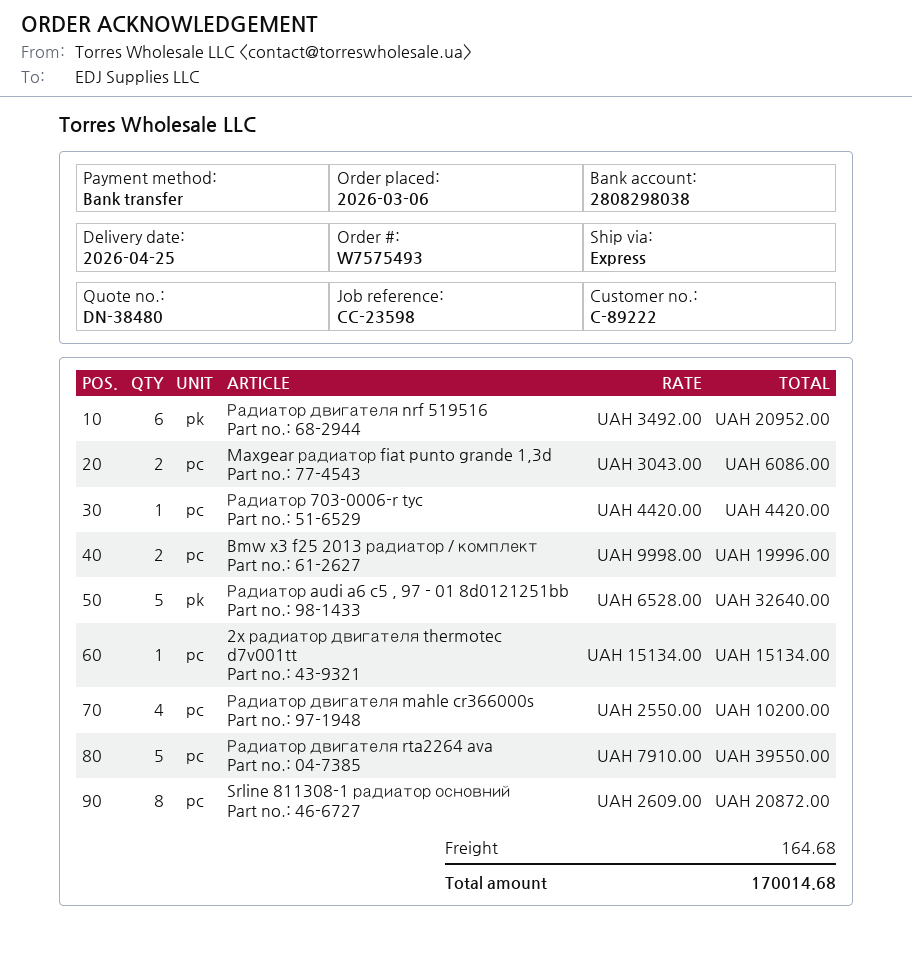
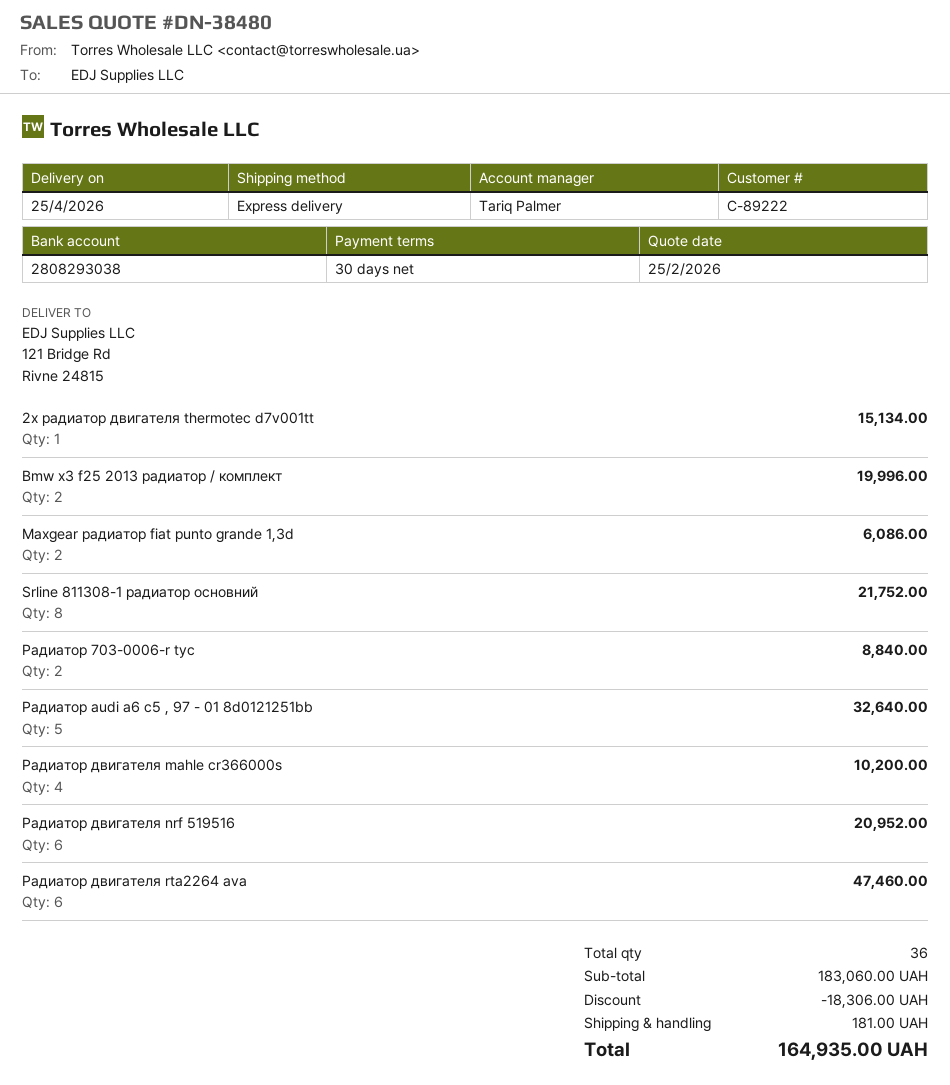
bank account: 2808298038 -> 2808293038
Радиатор 703-0006-r tyc: 1 for 4420.00 -> 2 for 8840.00
Радиатор двигателя rta2264 ava: 5 for 39550.00 -> 6 for 47460.00
Srline 811308-1 радиатор основний: 8 for 20872.00 -> 8 for 21752.00
discount: none -> 18306.00
shipping: 164.68 -> 181.00
total: 170014.68 -> 164935.00

